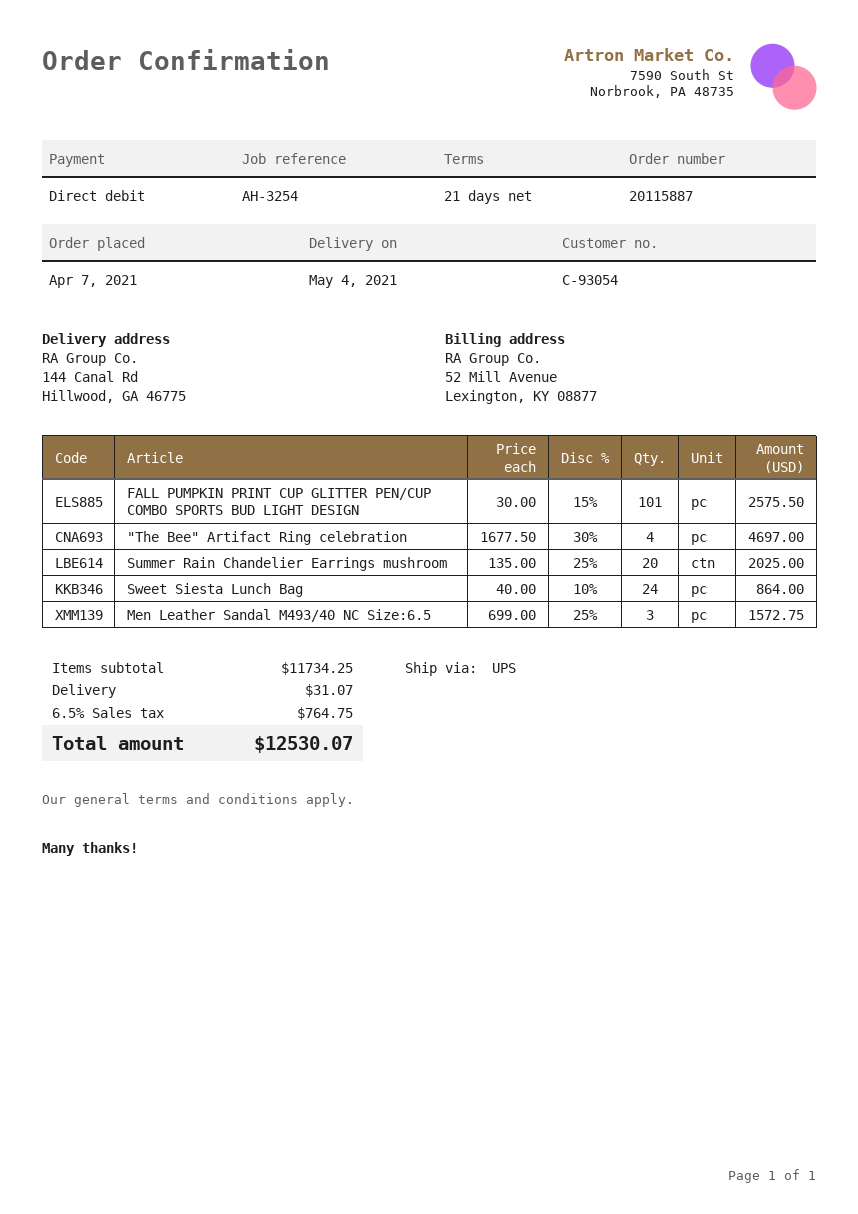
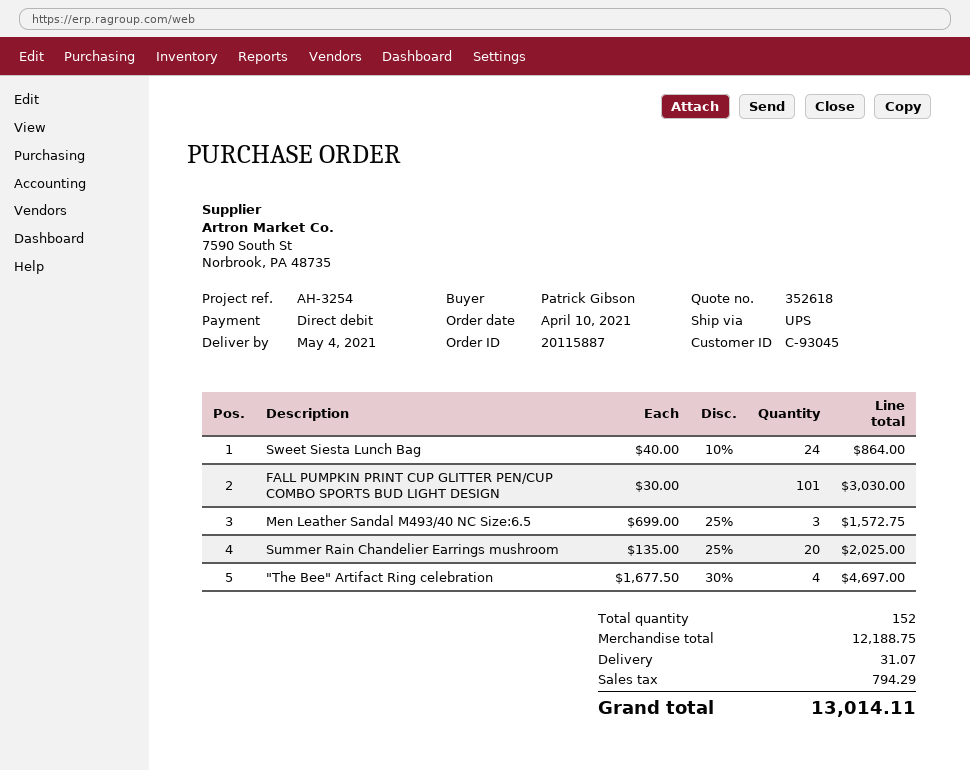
order date: 2021-04-07 -> 2021-04-10
customer number: C-93054 -> C-93045
FALL PUMPKIN PRINT CUP GLITTER PEN/CUP COMBO SPORTS BUD LIGHT DESIGN: 101 x 30.00 - 15% = 2575.50 -> 101 x 30.00 = 3030.00
subtotal: 11734.25 -> 12188.75
tax: 764.75 -> 794.29
total: 12530.07 -> 13014.11

